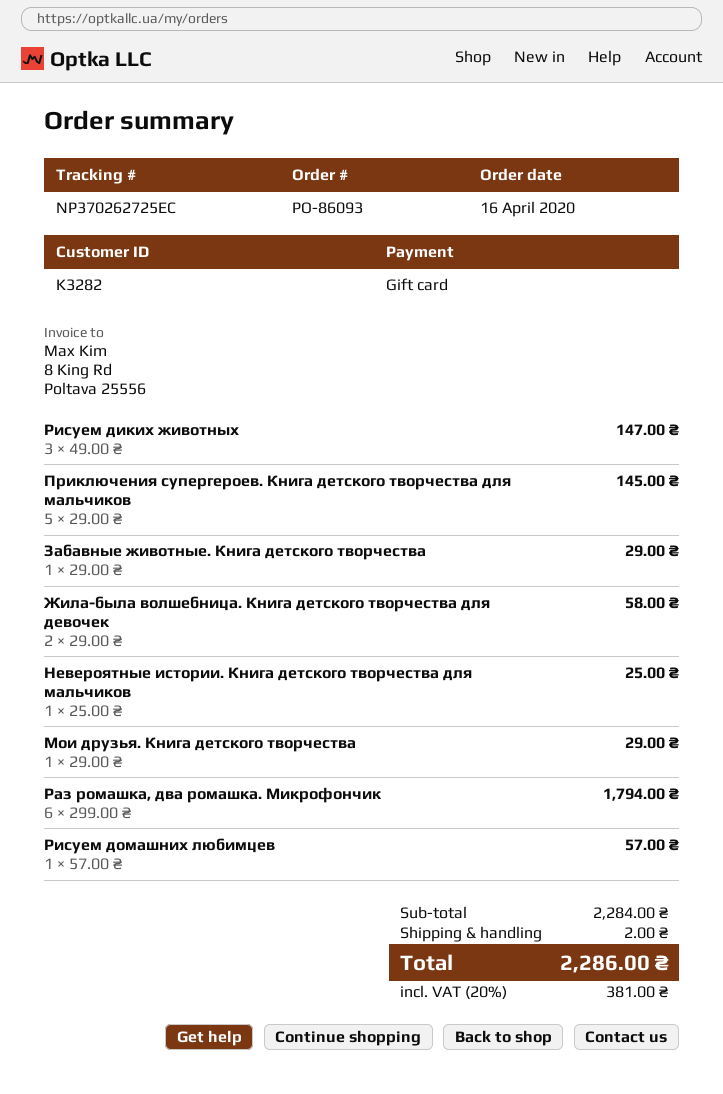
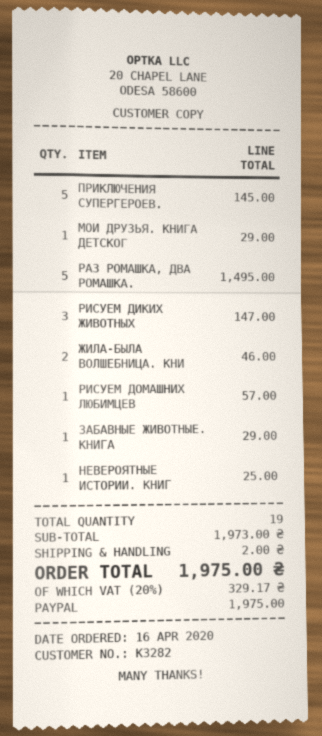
payment method: gift card -> PayPal
Жила-была волшебница. Книга детского творчества для девочек: 2 for 58.00 -> 2 for 46.00
Раз ромашка, два ромашка. Микрофончик: 6 for 1794.00 -> 5 for 1495.00
subtotal: 2284.00 -> 1973.00
tax: 20% = 381.00 -> 20% = 329.17
total: 2286.00 -> 1975.00

